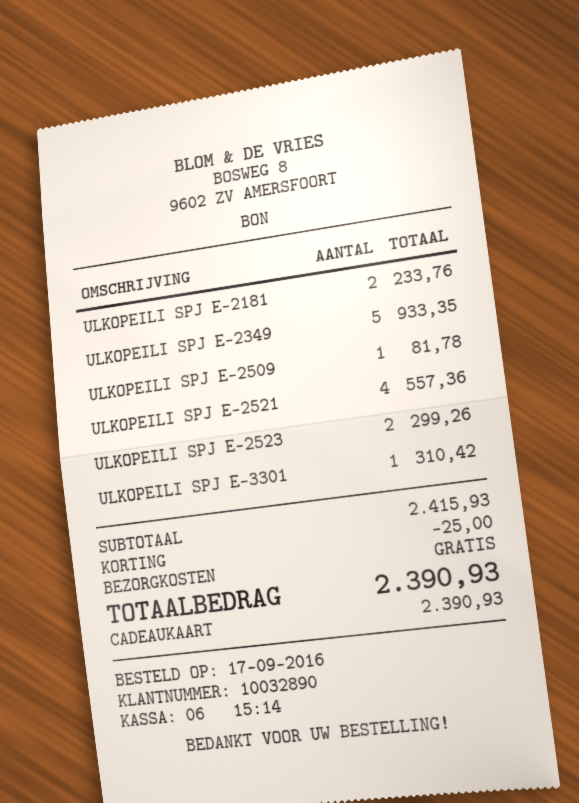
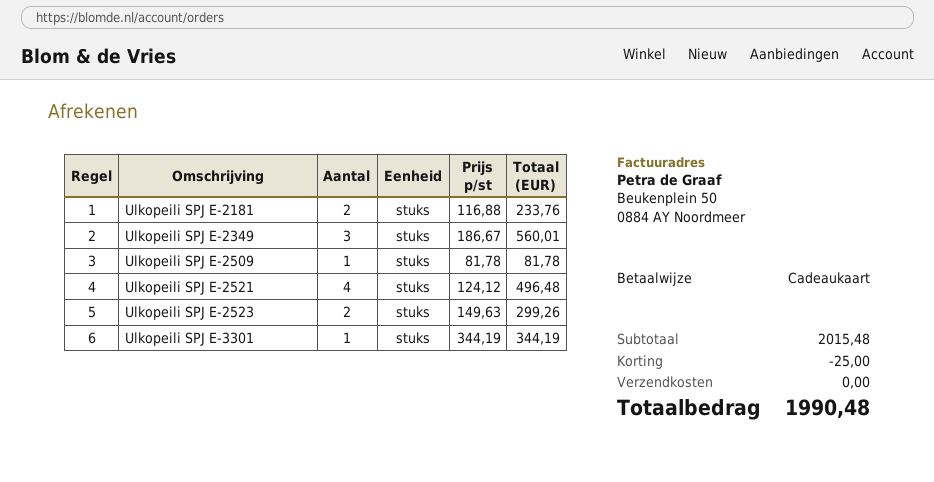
ULKOPEILI SPJ E-2349: 5 for 933.35 -> 3 for 560.01
ULKOPEILI SPJ E-2521: 4 for 557.36 -> 4 for 496.48
ULKOPEILI SPJ E-3301: 1 for 310.42 -> 1 for 344.19
subtotal: 2415.93 -> 2015.48
total: 2390.93 -> 1990.48

